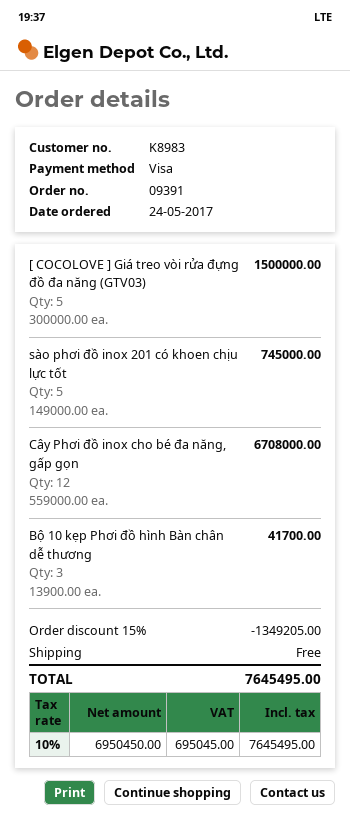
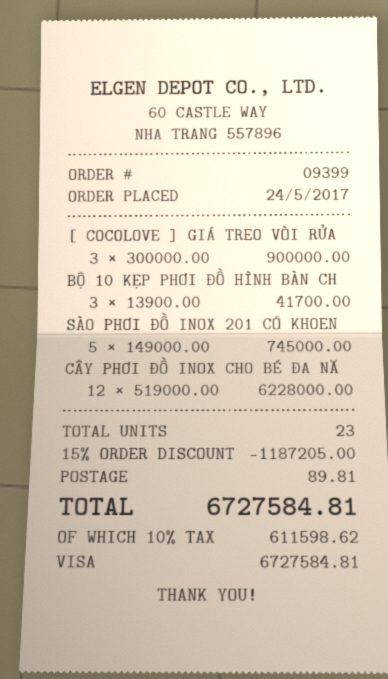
order number: 09391 -> 09399
[ COCOLOVE ] Giá treo vòi rửa đựng đồ đa năng (GTV03): 5 x 300000.00 = 1500000.00 -> 3 x 300000.00 = 900000.00
Cây Phơi đồ inox cho bé đa năng, gấp gọn: 12 x 559000.00 = 6708000.00 -> 12 x 519000.00 = 6228000.00
discount: 15% = 1349205.00 -> 15% = 1187205.00
shipping: 0.00 -> 89.81
tax: 10% = 695045.00 -> 10% = 611598.62
total: 7645495.00 -> 6727584.81

